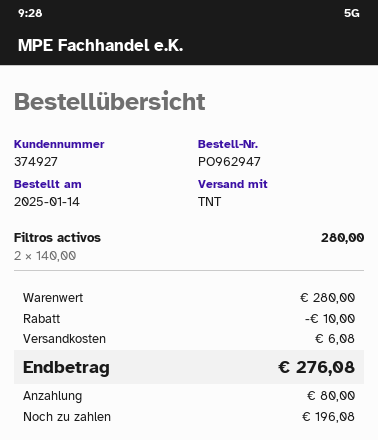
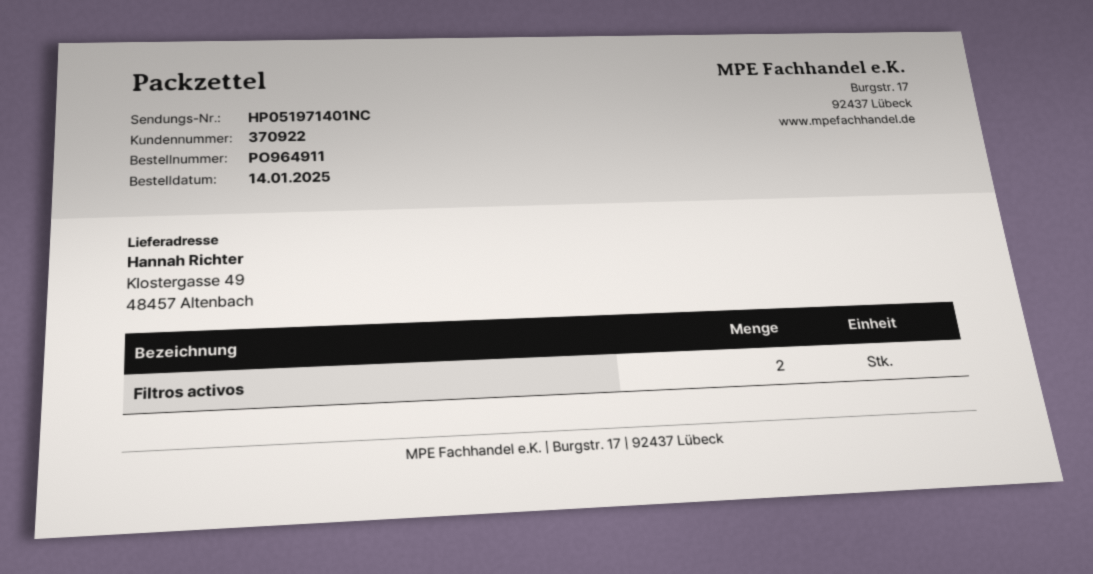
order number: PO962947 -> PO964911
customer number: 374927 -> 370922

